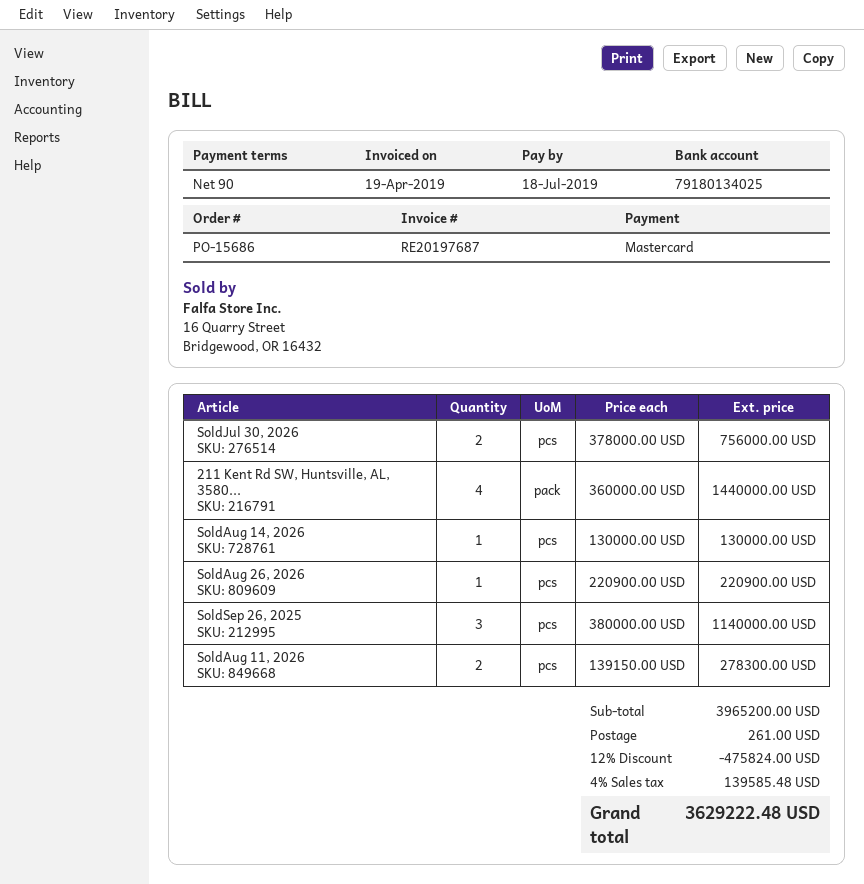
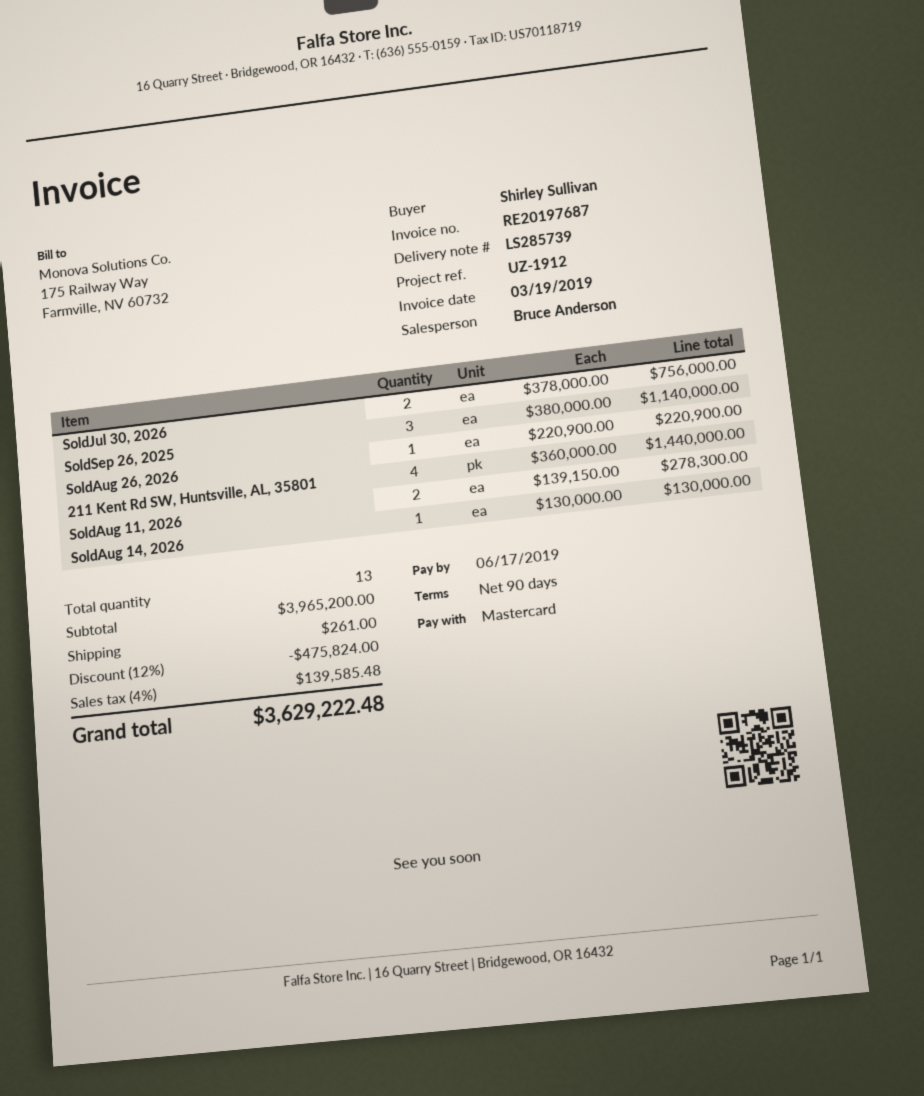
invoice date: 2019-04-19 -> 2019-03-19
due date: 2019-07-18 -> 2019-06-17

